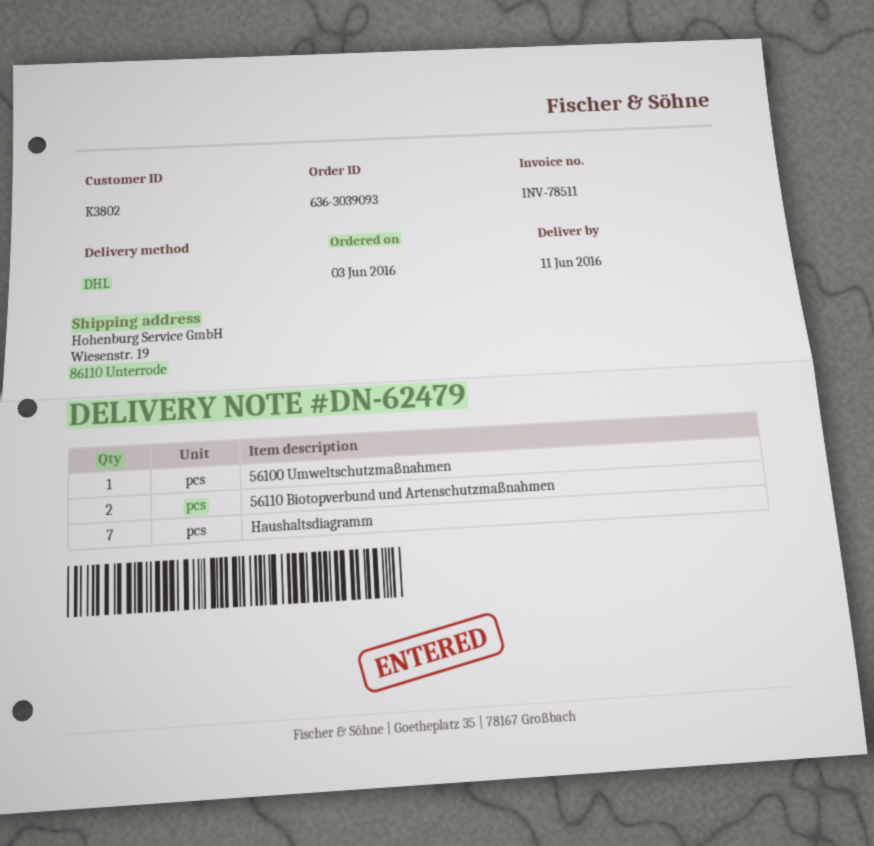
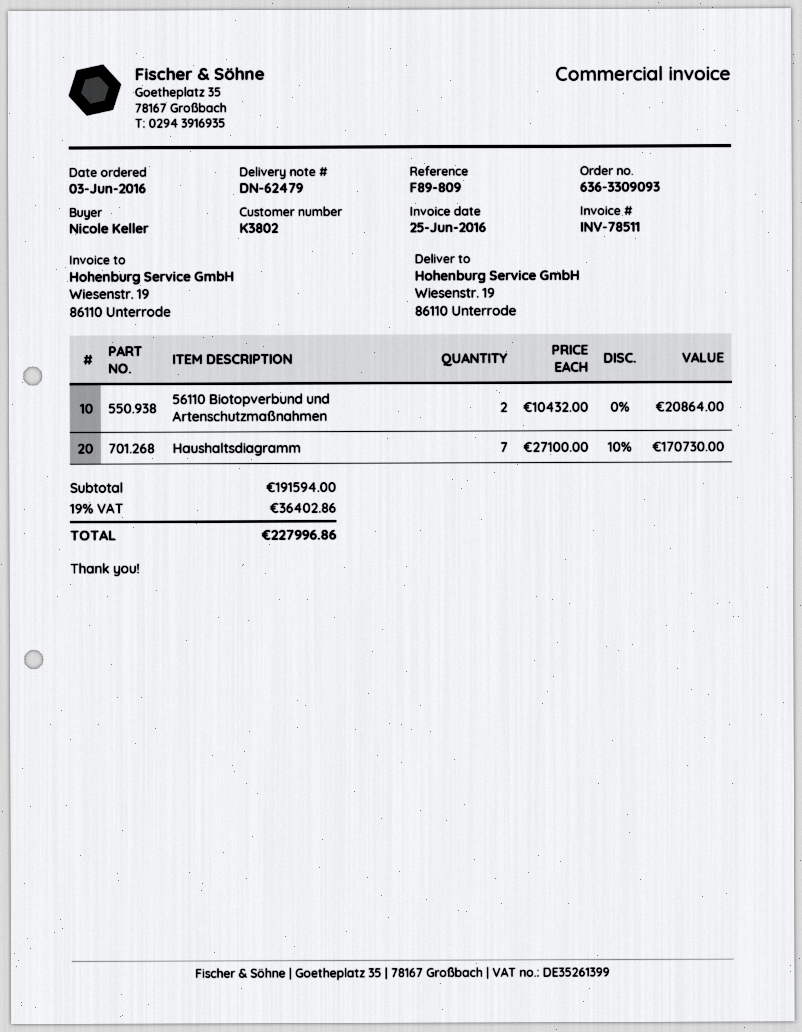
order number: 636-3039093 -> 636-3309093
56100 Umweltschutzmaßnahmen: 1 -> none

